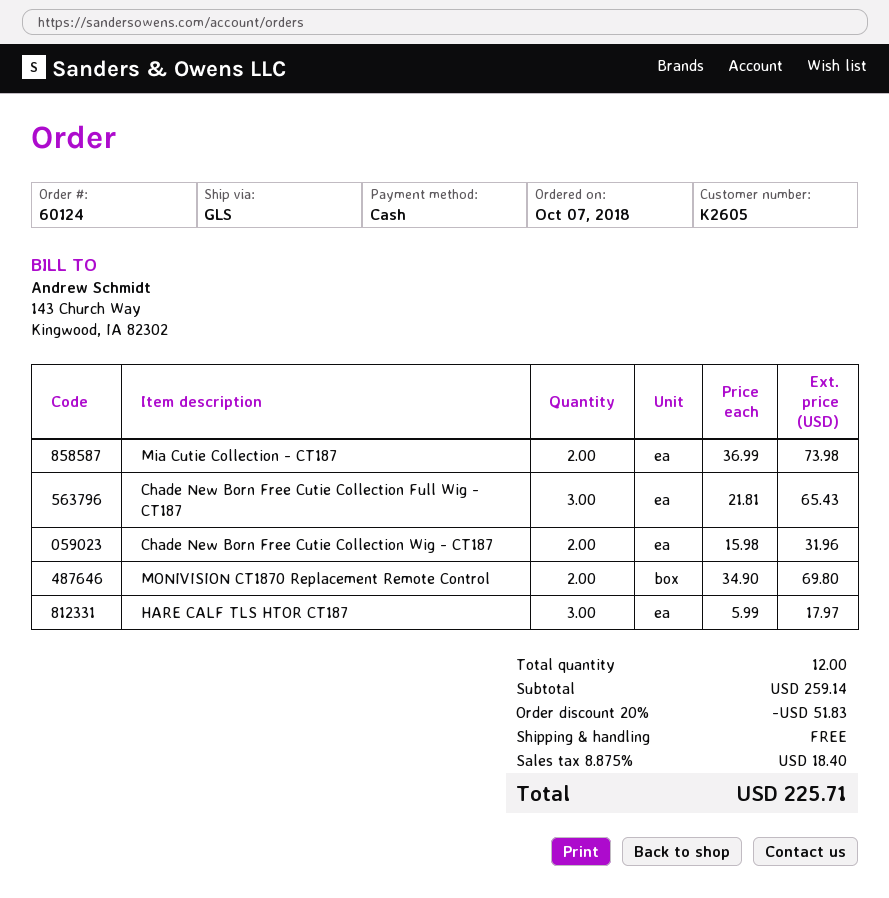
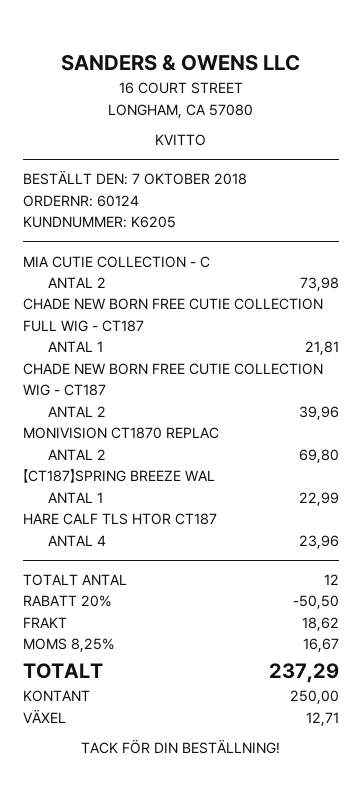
customer number: K2605 -> K6205
Chade New Born Free Cutie Collection Full Wig - CT187: 3 for 65.43 -> 1 for 21.81
Chade New Born Free Cutie Collection Wig - CT187: 2 for 31.96 -> 2 for 39.96
HARE CALF TLS HTOR CT187: 3 for 17.97 -> 4 for 23.96
【CT187】SPRING BREEZE WAL: none -> 1 for 22.99
discount: 20% = 51.83 -> 20% = 50.50
shipping: 0.00 -> 18.62
tax: 8.875% = 18.40 -> 8.25% = 16.67
total: 225.71 -> 237.29

